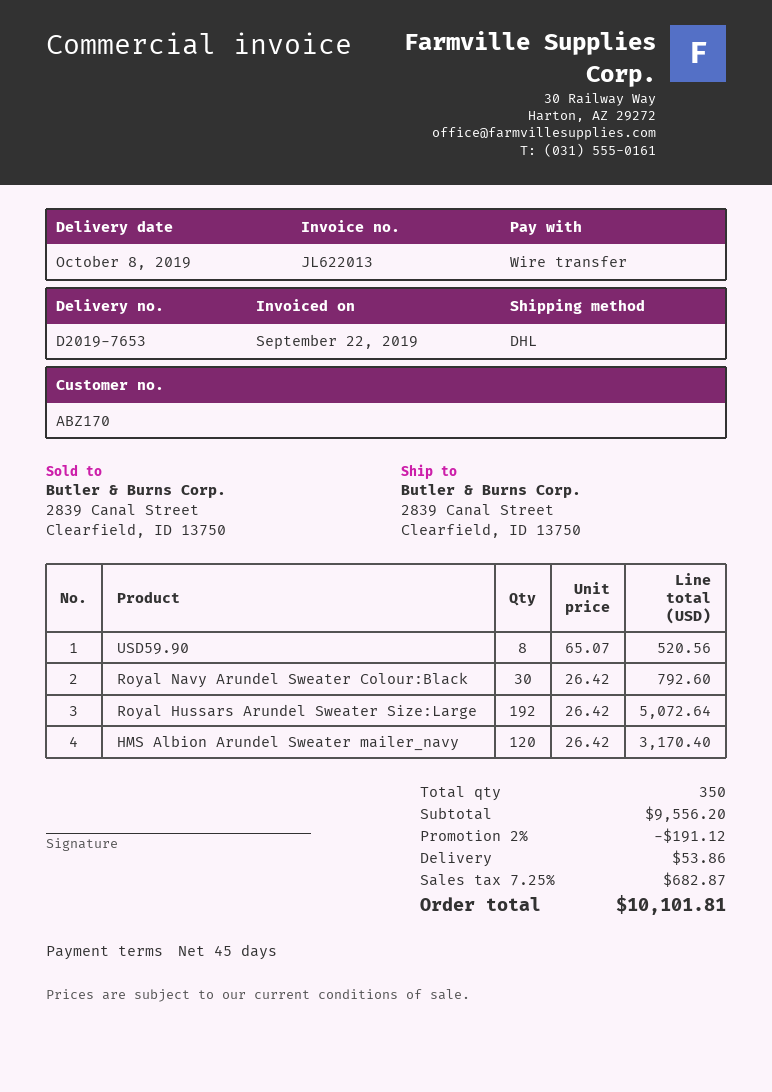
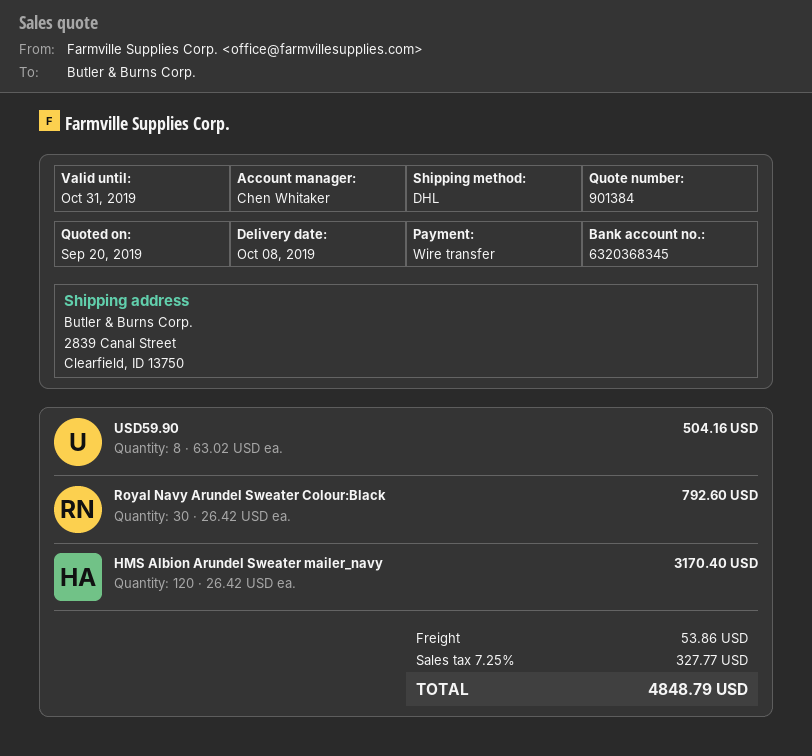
USD59.90: 8 x 65.07 = 520.56 -> 8 x 63.02 = 504.16
Royal Hussars Arundel Sweater Size:Large: 192 x 26.42 = 5072.64 -> none
discount: 2% = 191.12 -> none
tax: 7.25% = 682.87 -> 7.25% = 327.77
total: 10101.81 -> 4848.79

